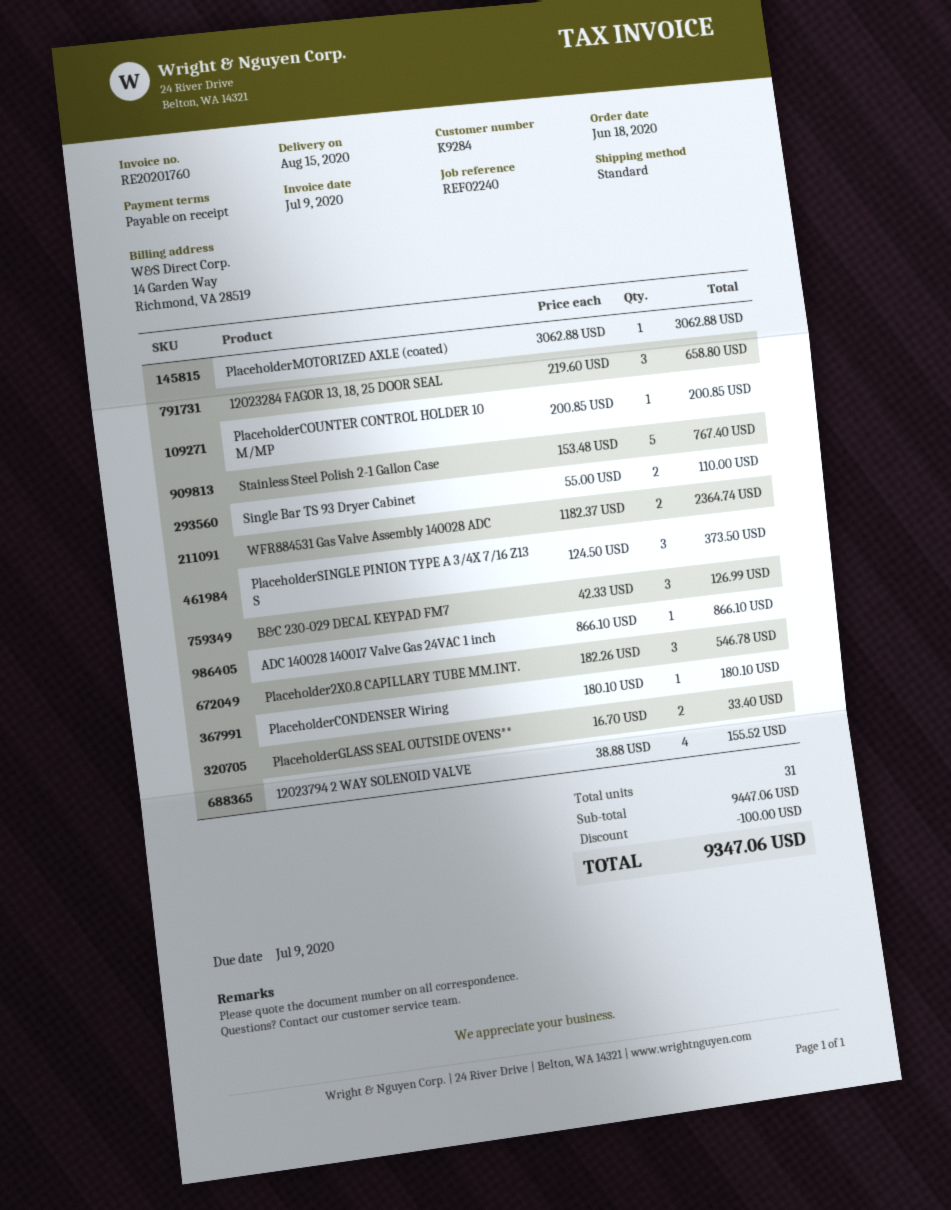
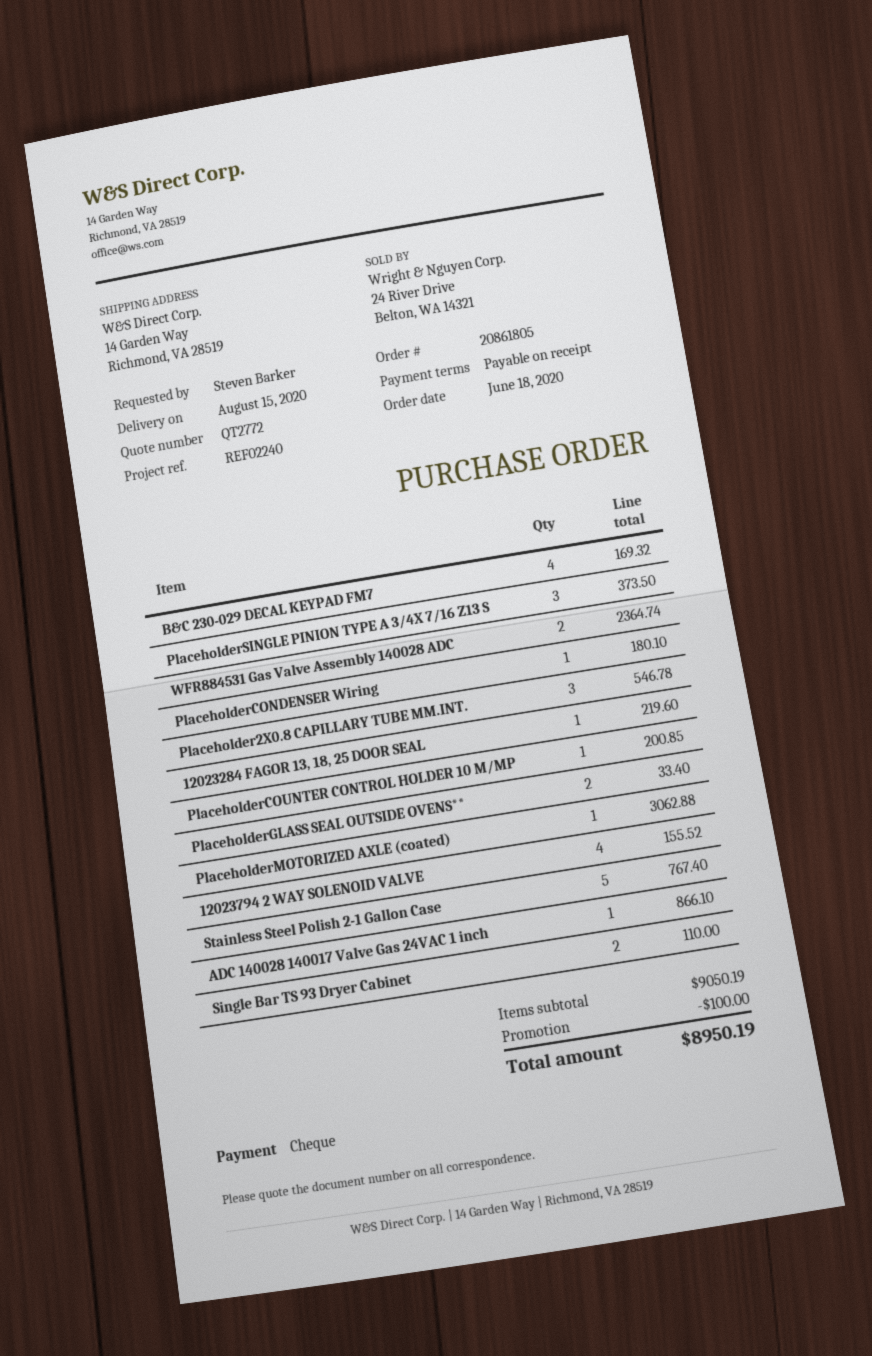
12023284 FAGOR 13, 18, 25 DOOR SEAL: 3 for 658.80 -> 1 for 219.60
B&C 230-029 DECAL KEYPAD FM7: 3 for 126.99 -> 4 for 169.32
subtotal: 9447.06 -> 9050.19
total: 9347.06 -> 8950.19

